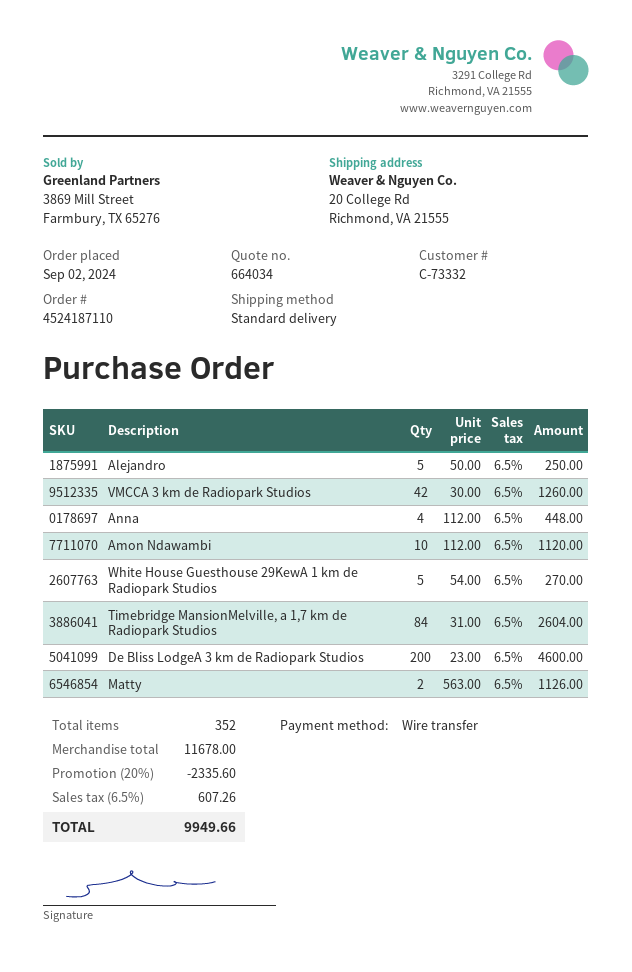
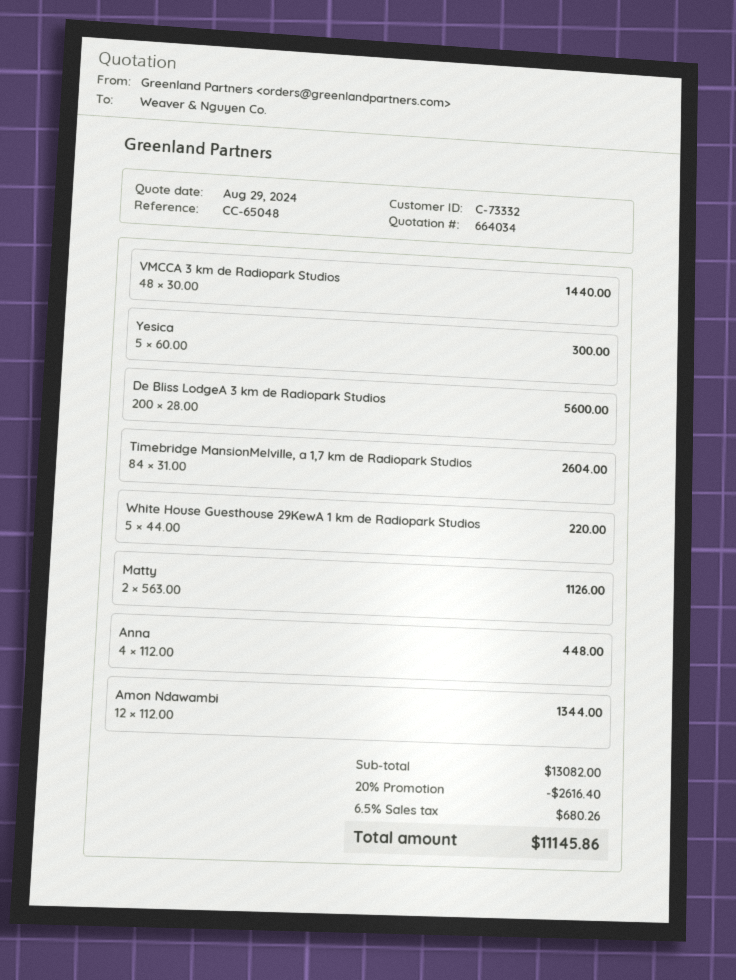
Alejandro: 5 x 50.00 = 250.00 -> none
VMCCA 3 km de Radiopark Studios: 42 x 30.00 = 1260.00 -> 48 x 30.00 = 1440.00
Amon Ndawambi: 10 x 112.00 = 1120.00 -> 12 x 112.00 = 1344.00
White House Guesthouse 29KewA 1 km de Radiopark Studios: 5 x 54.00 = 270.00 -> 5 x 44.00 = 220.00
De Bliss LodgeA 3 km de Radiopark Studios: 200 x 23.00 = 4600.00 -> 200 x 28.00 = 5600.00
Yesica: none -> 5 x 60.00 = 300.00
subtotal: 11678.00 -> 13082.00
discount: 20% = 2335.60 -> 20% = 2616.40
tax: 6.5% = 607.26 -> 6.5% = 680.26
total: 9949.66 -> 11145.86

